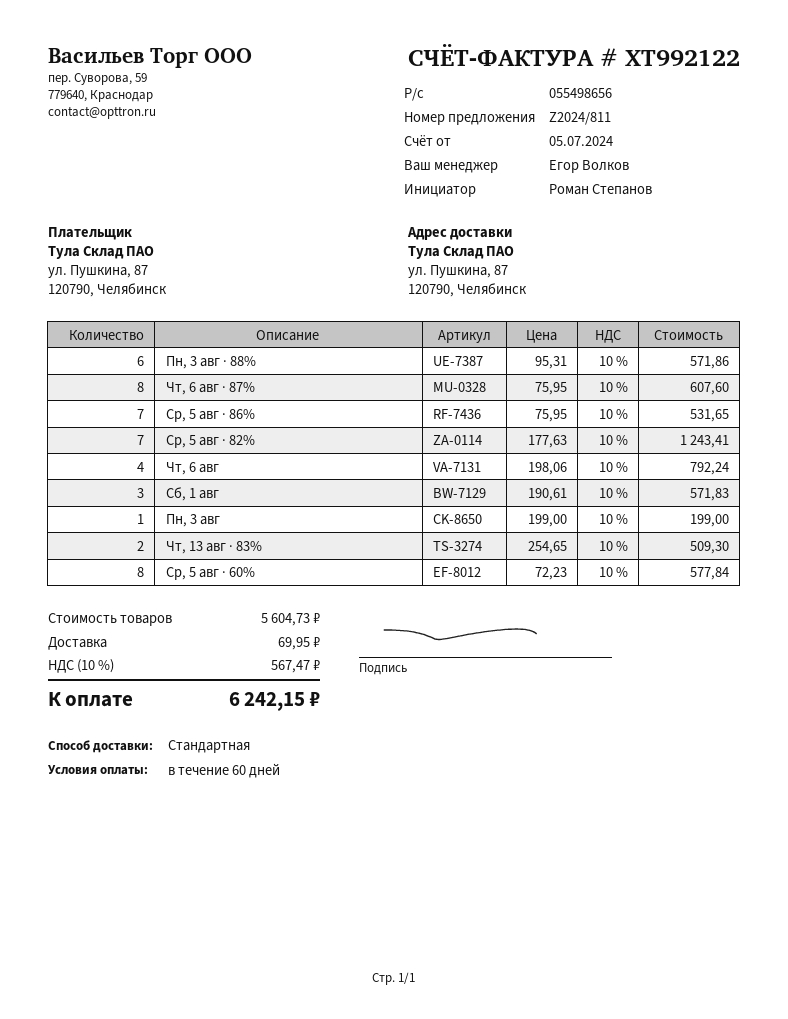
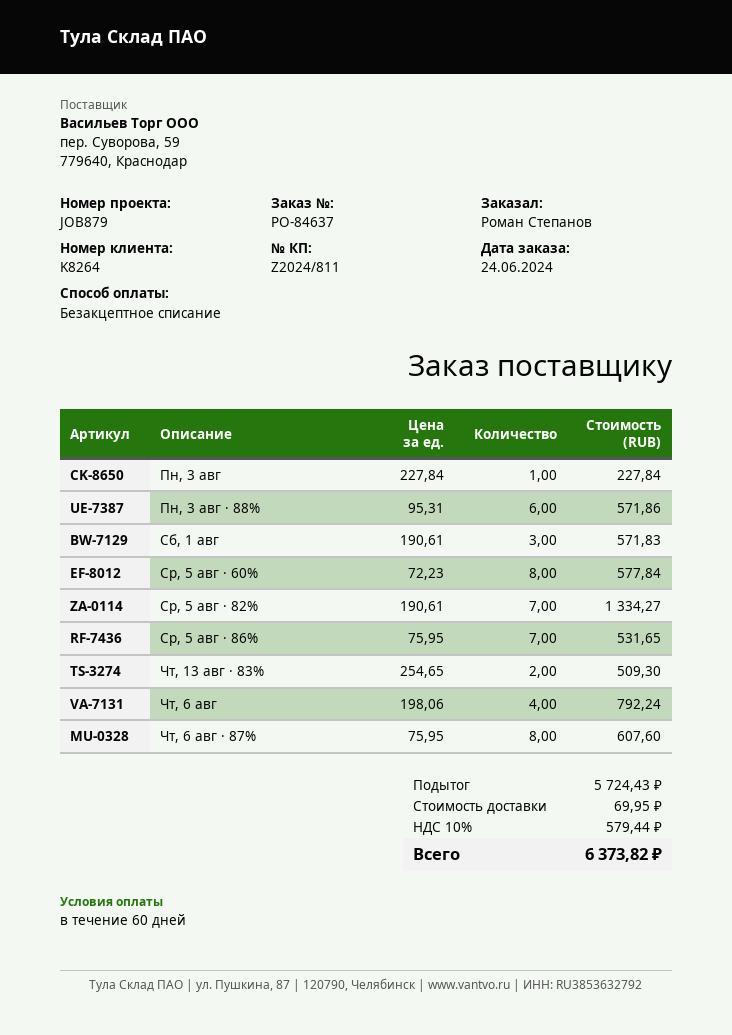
Ср, 5 авг · 82%: 7 x 177.63 = 1243.41 -> 7 x 190.61 = 1334.27
Пн, 3 авг: 1 x 199.00 = 199.00 -> 1 x 227.84 = 227.84
subtotal: 5604.73 -> 5724.43
tax: 10% = 567.47 -> 10% = 579.44
total: 6242.15 -> 6373.82

